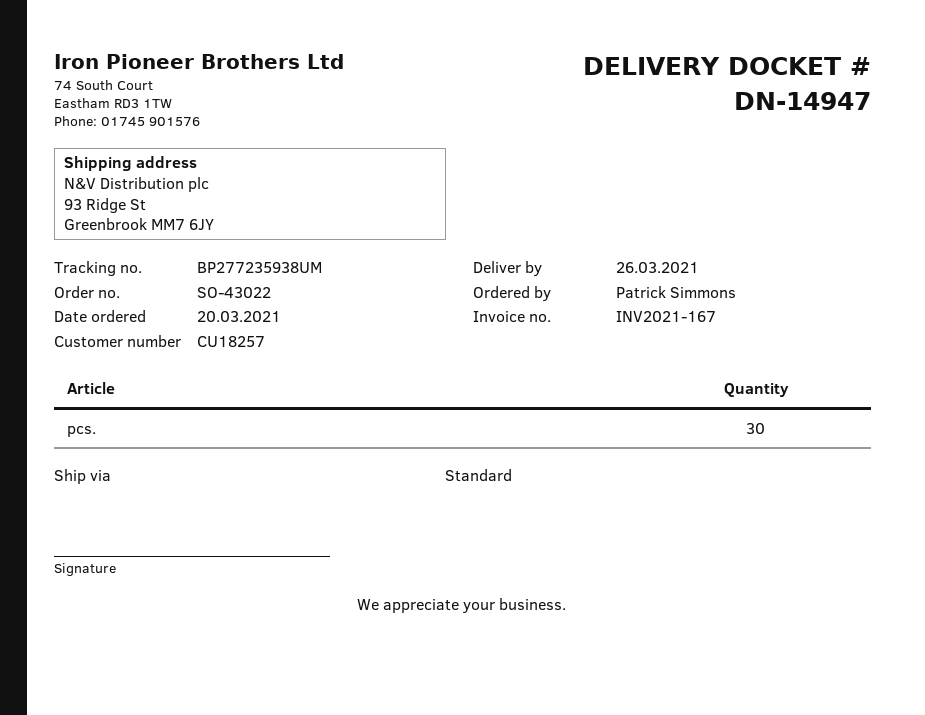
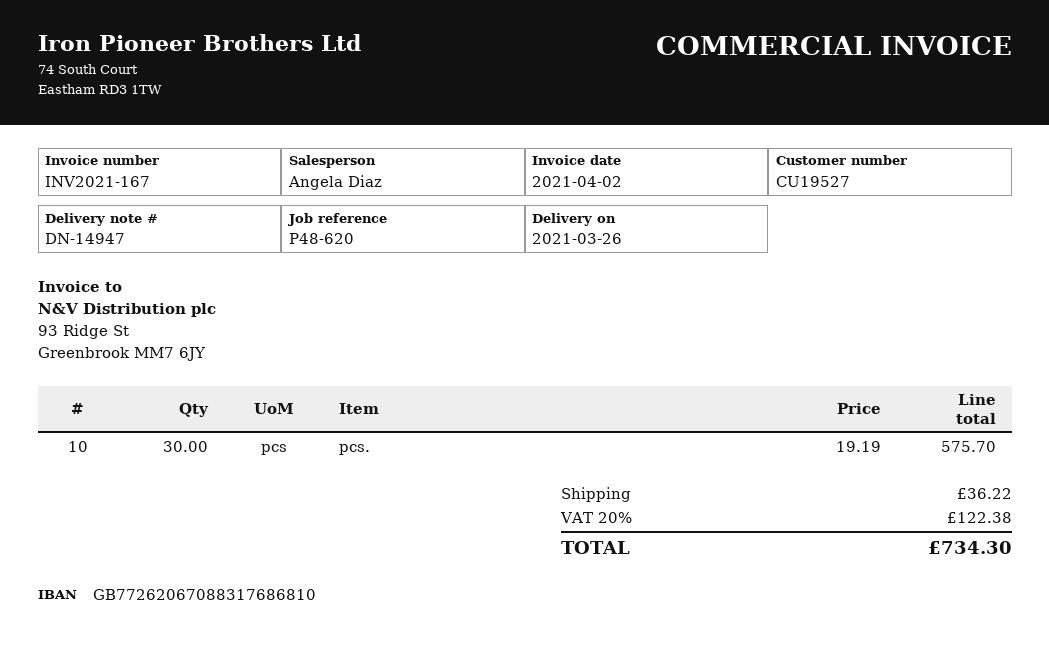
customer number: CU18257 -> CU19527

